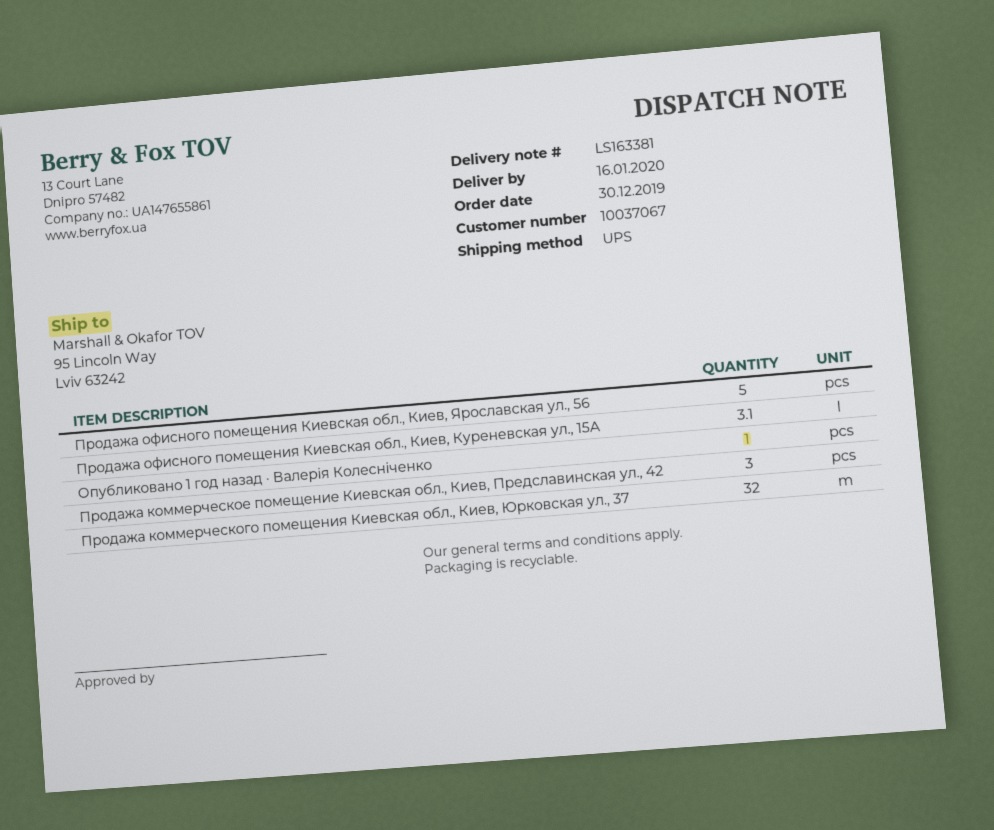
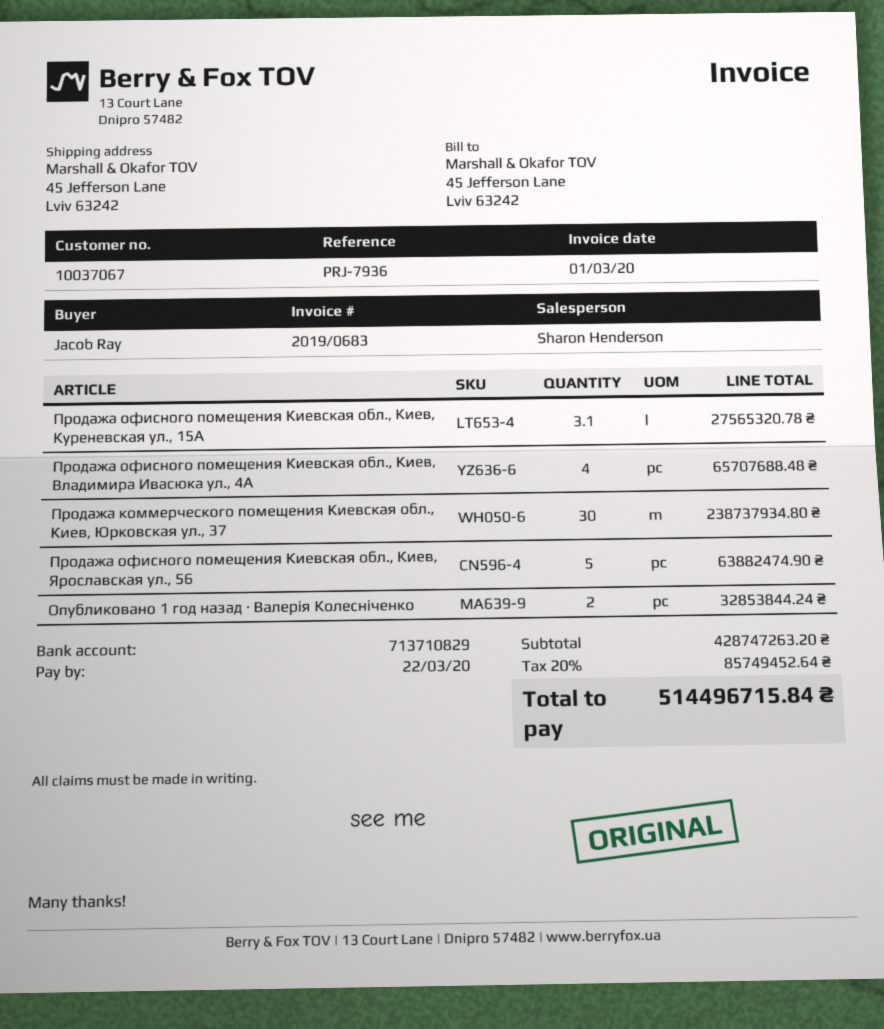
ship to: 95 Lincoln Way, Lviv 63242 -> 45 Jefferson Lane, Lviv 63242
Опубликовано 1 год назад · Валерія Колесніченко: 1 -> 2
Продажа коммерческое помещение Киевская обл., Киев, Предславинская ул., 42: 3 -> none
Продажа коммерческого помещения Киевская обл., Киев, Юрковская ул., 37: 32 -> 30
Продажа офисного помещения Киевская обл., Киев, Владимира Ивасюка ул., 4А: none -> 4

